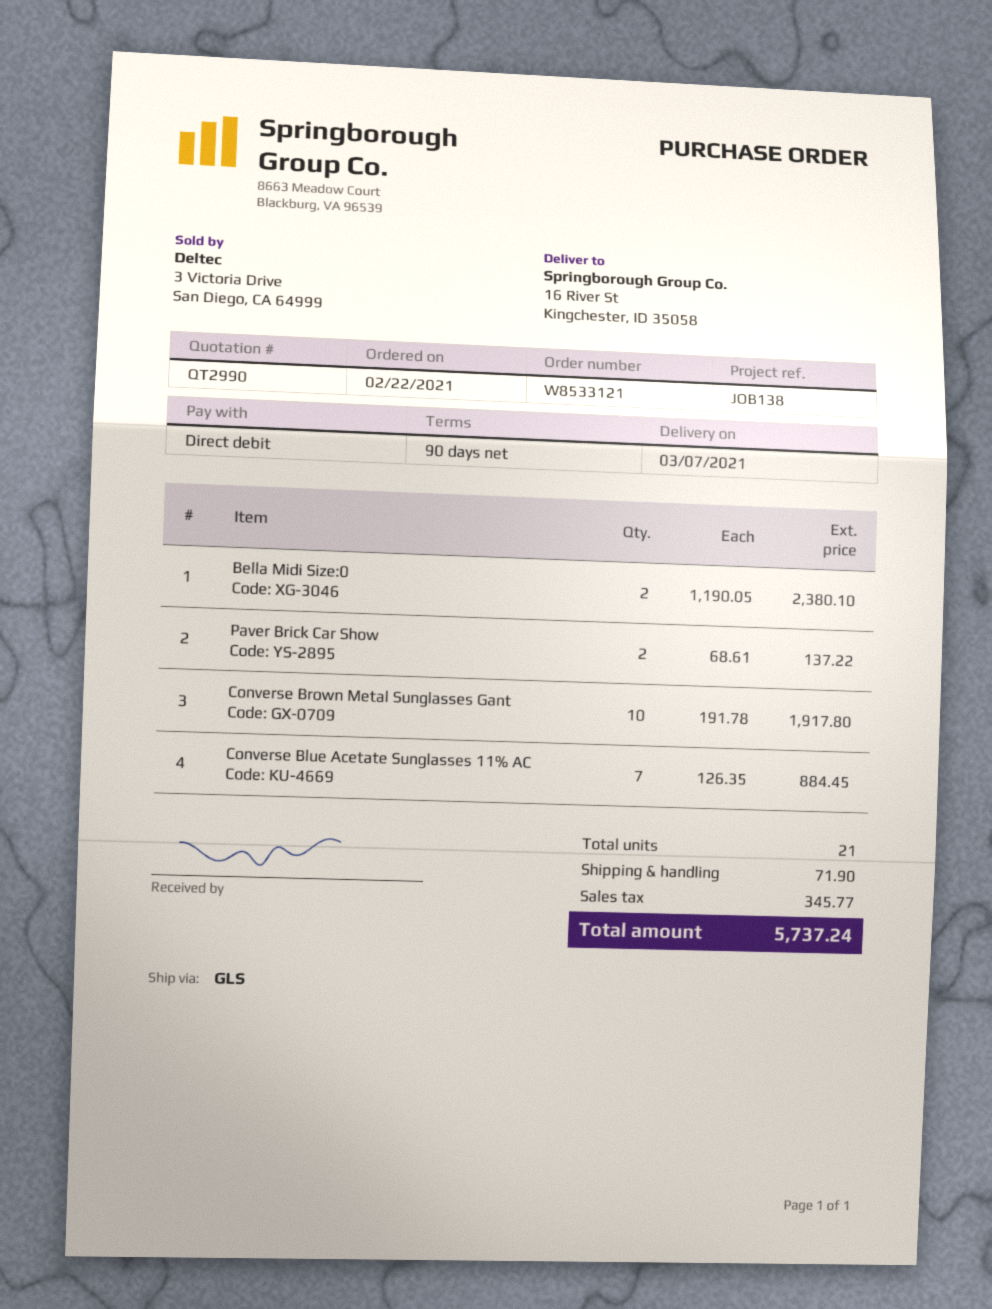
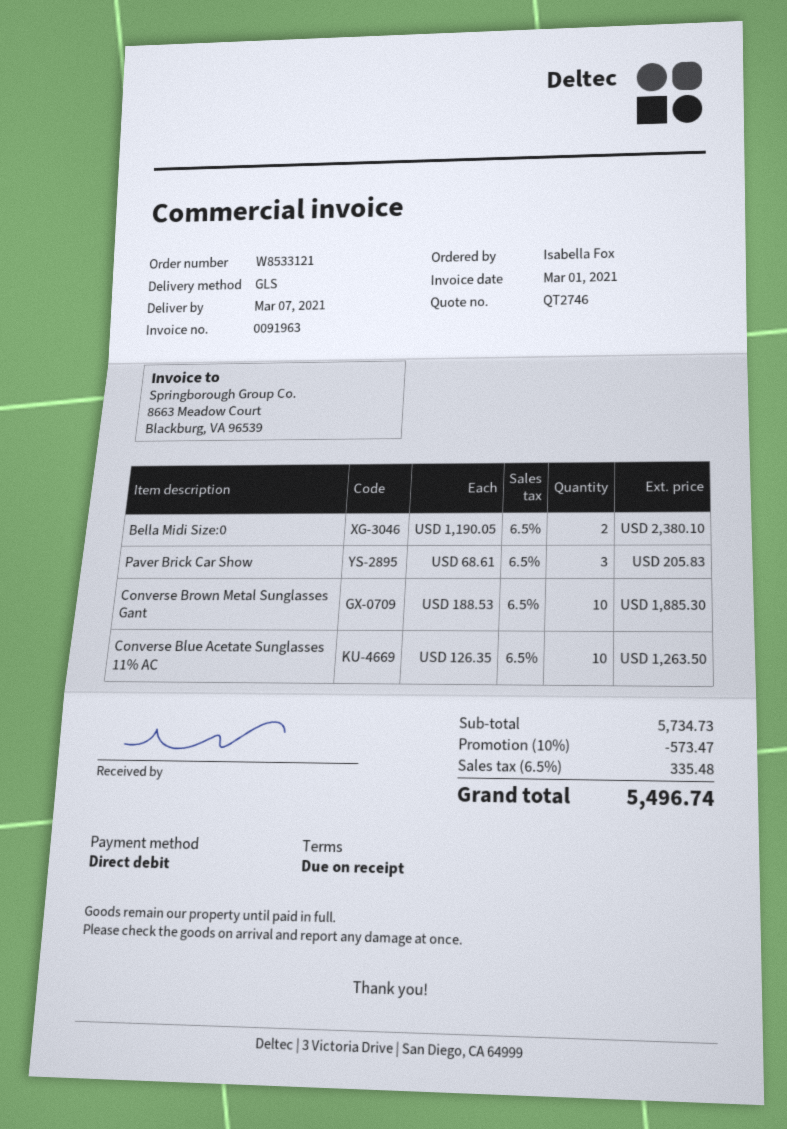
quote number: QT2990 -> QT2746
payment terms: 90 days -> on receipt
Paver Brick Car Show: 2 x 68.61 = 137.22 -> 3 x 68.61 = 205.83
Converse Brown Metal Sunglasses Gant: 10 x 191.78 = 1917.80 -> 10 x 188.53 = 1885.30
Converse Blue Acetate Sunglasses 11% AC: 7 x 126.35 = 884.45 -> 10 x 126.35 = 1263.50
discount: none -> 10% = 573.47
shipping: 71.90 -> none
tax: 345.77 -> 335.48
total: 5737.24 -> 5496.74

